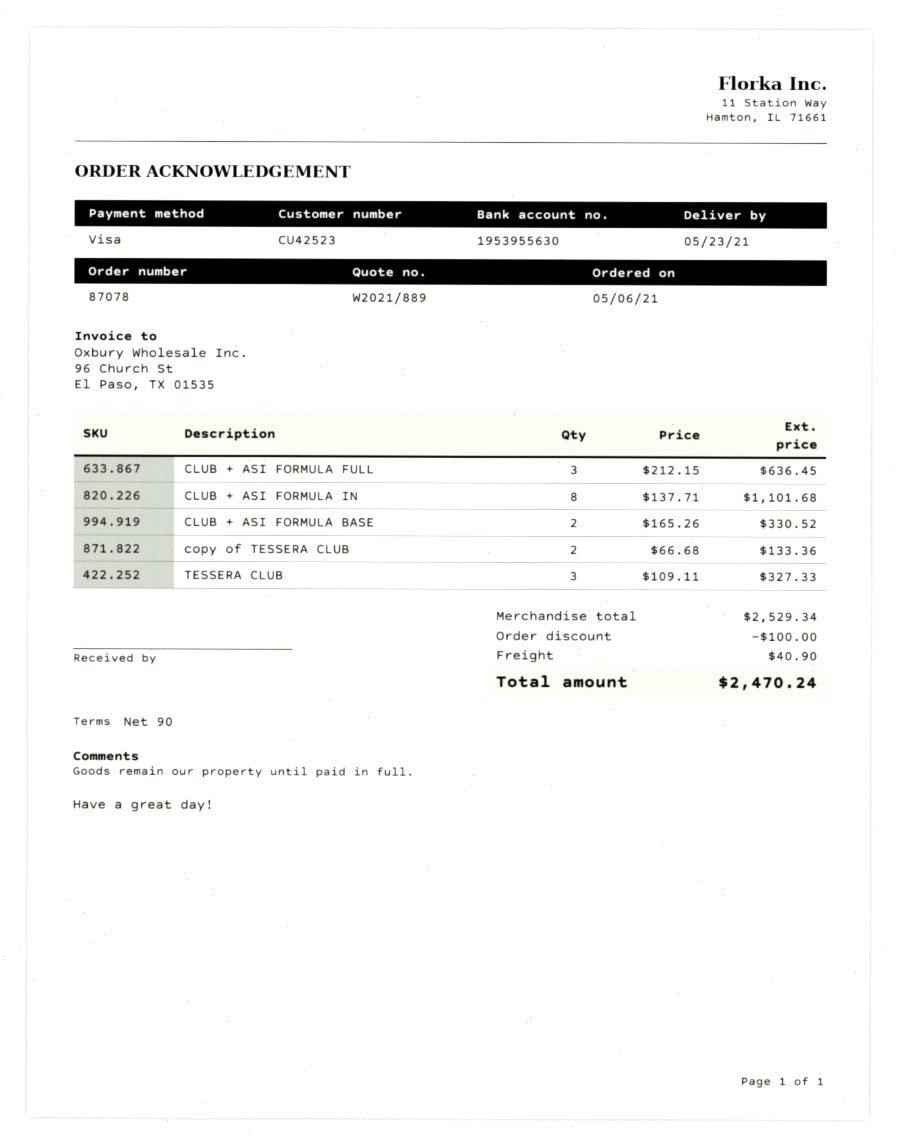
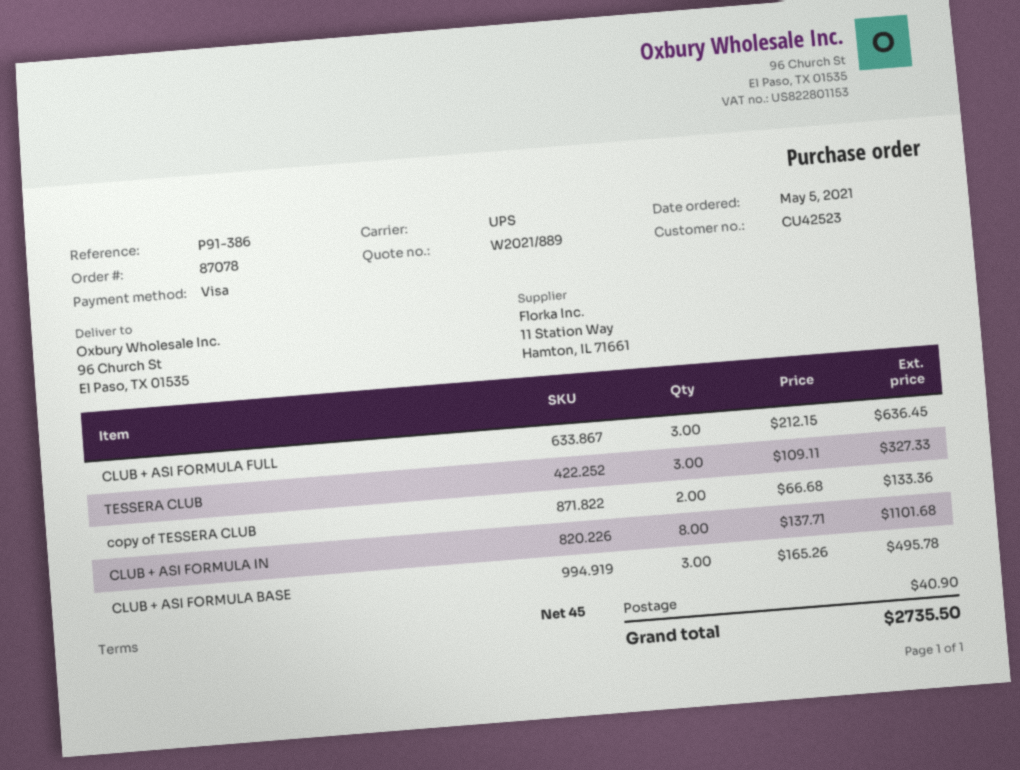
order date: 2021-05-06 -> 2021-05-05
payment terms: 90 days -> 45 days
CLUB + ASI FORMULA BASE: 2 x 165.26 = 330.52 -> 3 x 165.26 = 495.78
discount: 100.00 -> none
total: 2470.24 -> 2735.50

